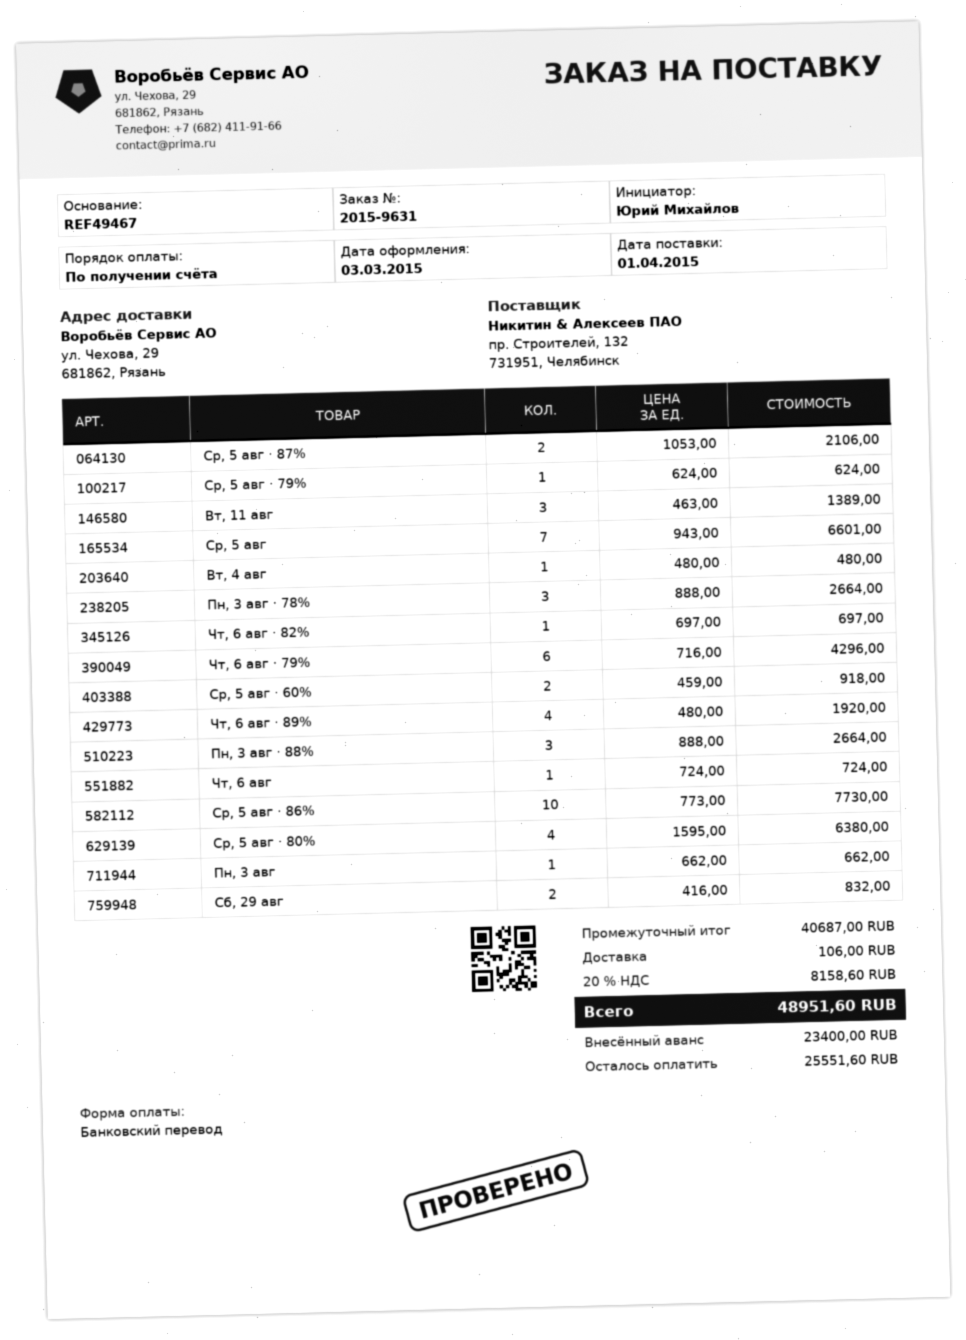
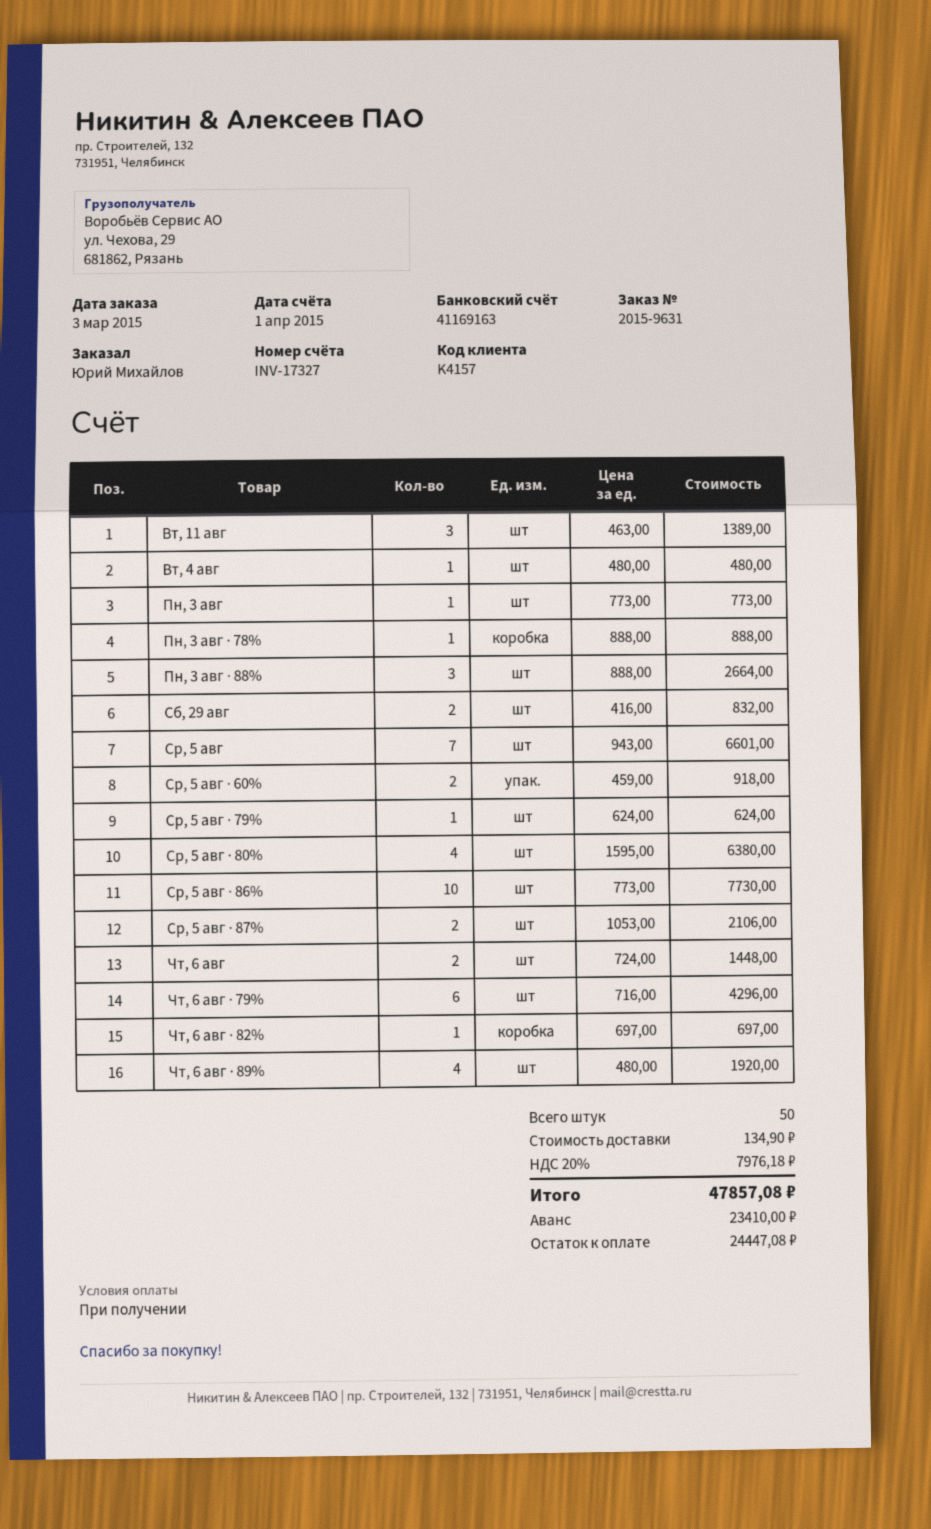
Пн, 3 авг · 78%: 3 x 888.00 = 2664.00 -> 1 x 888.00 = 888.00
Чт, 6 авг: 1 x 724.00 = 724.00 -> 2 x 724.00 = 1448.00
Пн, 3 авг: 1 x 662.00 = 662.00 -> 1 x 773.00 = 773.00
shipping: 106.00 -> 134.90
tax: 20% = 8158.60 -> 20% = 7976.18
total: 48951.60 -> 47857.08
deposit: 23400.00 -> 23410.00
balance: 25551.60 -> 24447.08

